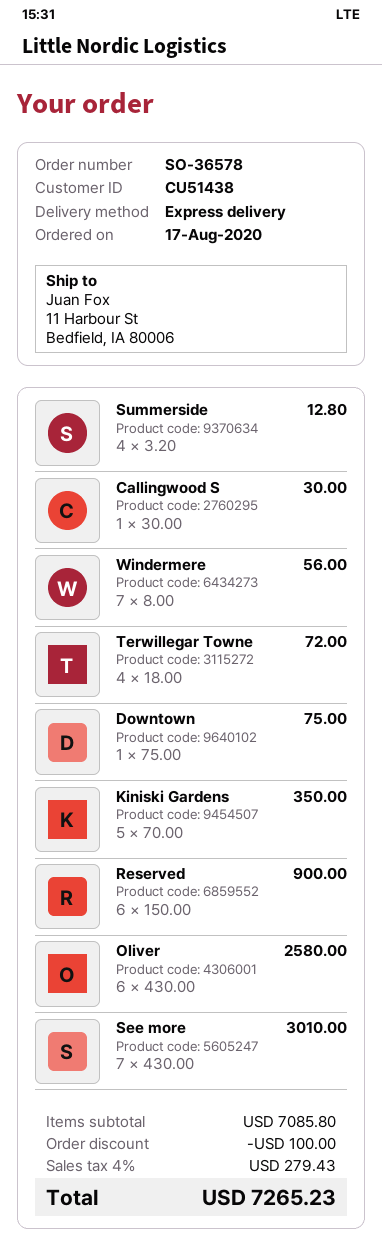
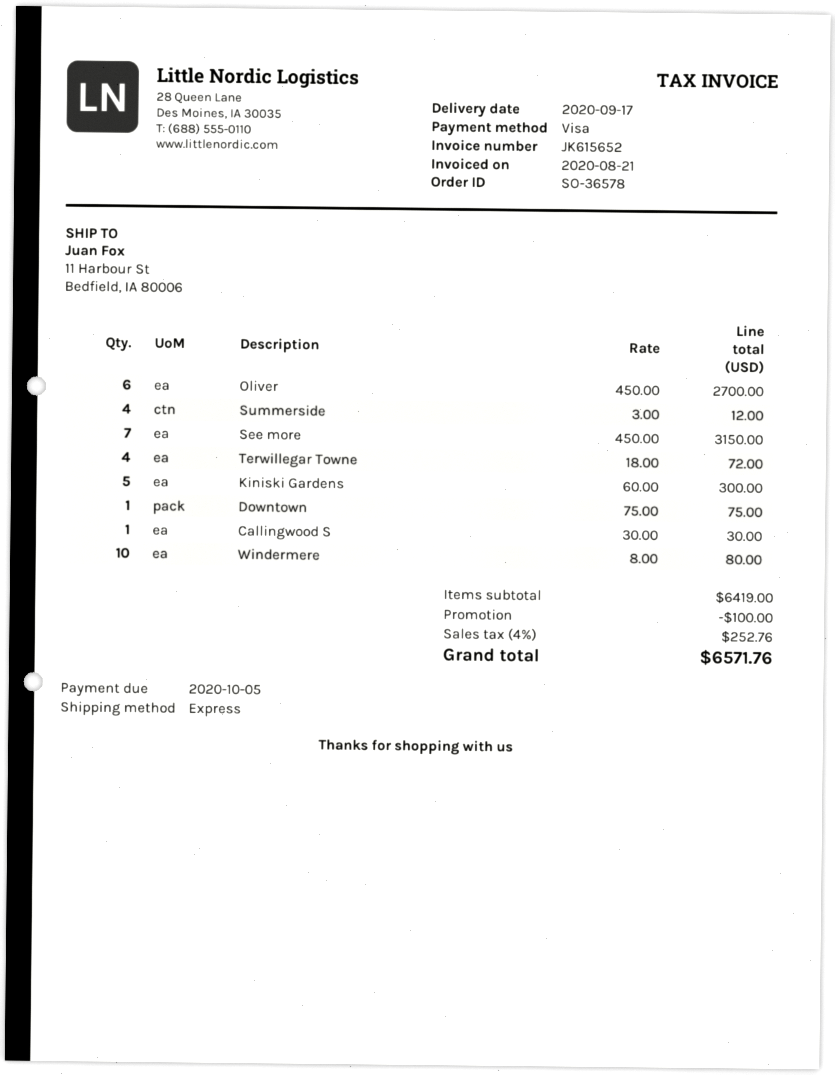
Summerside: 4 x 3.20 = 12.80 -> 4 x 3.00 = 12.00
Windermere: 7 x 8.00 = 56.00 -> 10 x 8.00 = 80.00
Kiniski Gardens: 5 x 70.00 = 350.00 -> 5 x 60.00 = 300.00
Reserved: 6 x 150.00 = 900.00 -> none
Oliver: 6 x 430.00 = 2580.00 -> 6 x 450.00 = 2700.00
See more: 7 x 430.00 = 3010.00 -> 7 x 450.00 = 3150.00
subtotal: 7085.80 -> 6419.00
tax: 4% = 279.43 -> 4% = 252.76
total: 7265.23 -> 6571.76

